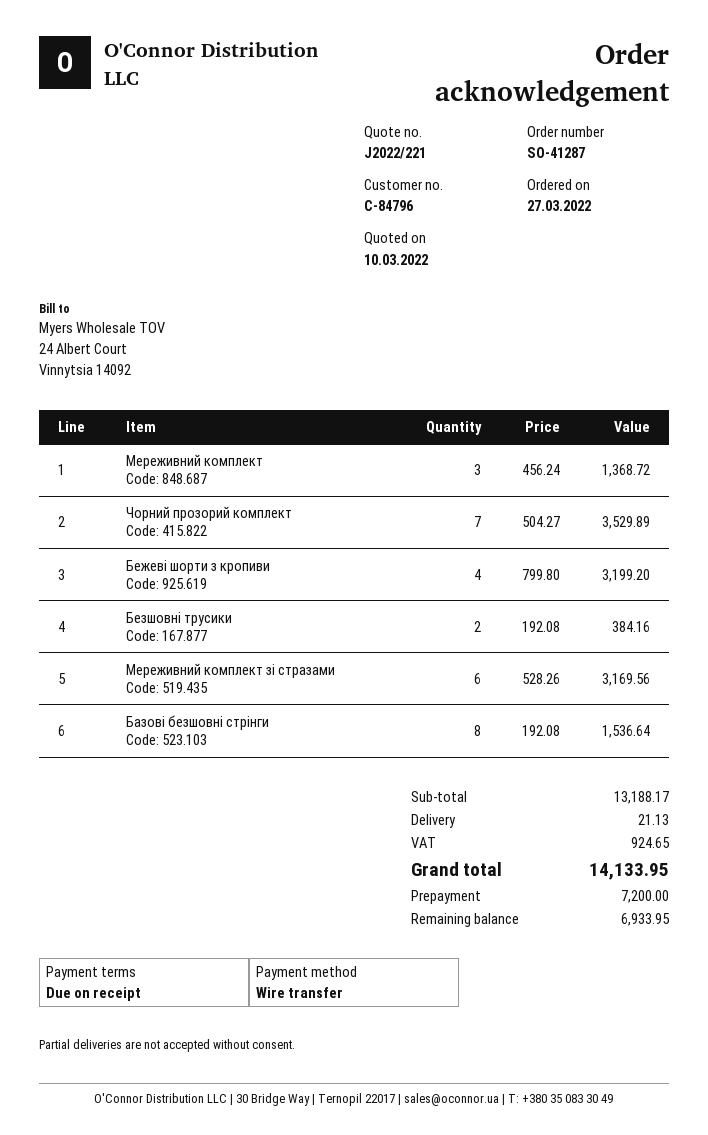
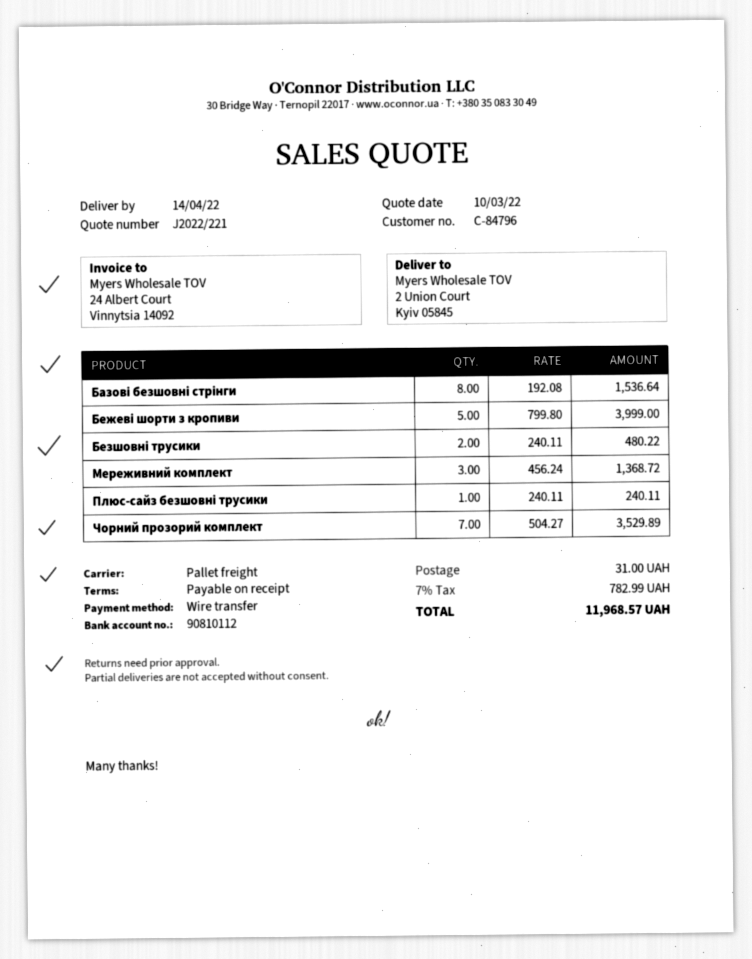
Бежеві шорти з кропиви: 4 x 799.80 = 3199.20 -> 5 x 799.80 = 3999.00
Безшовні трусики: 2 x 192.08 = 384.16 -> 2 x 240.11 = 480.22
Мереживний комплект зі стразами: 6 x 528.26 = 3169.56 -> none
Плюс-сайз безшовні трусики: none -> 1 x 240.11 = 240.11
shipping: 21.13 -> 31.00
tax: 924.65 -> 782.99
total: 14133.95 -> 11968.57

